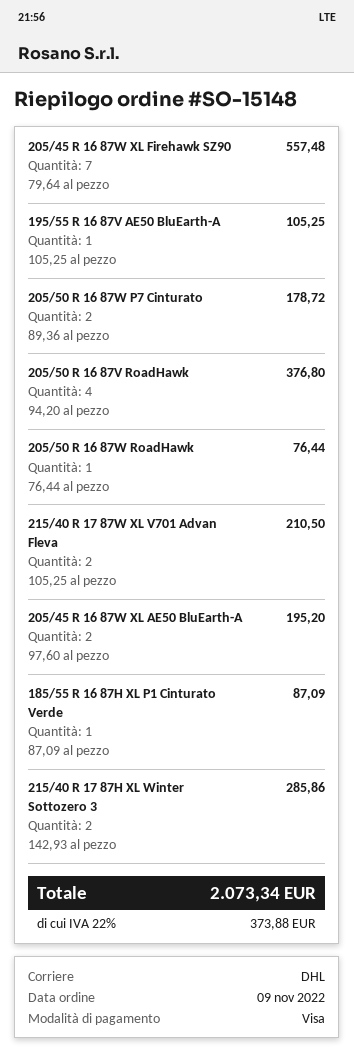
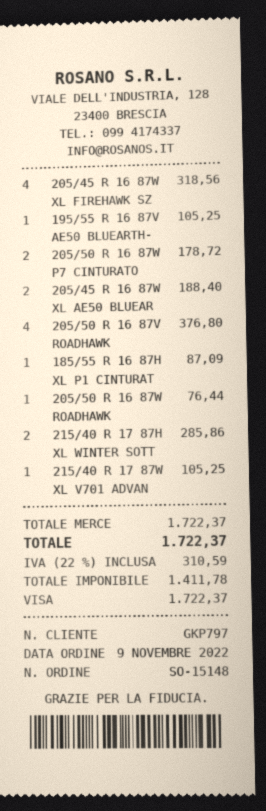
205/45 R 16 87W XL Firehawk SZ90: 7 for 557.48 -> 4 for 318.56
215/40 R 17 87W XL V701 Advan Fleva: 2 for 210.50 -> 1 for 105.25
205/45 R 16 87W XL AE50 BluEarth-A: 2 for 195.20 -> 2 for 188.40
tax: 22% = 373.88 -> 22% = 310.59
total: 2073.34 -> 1722.37

